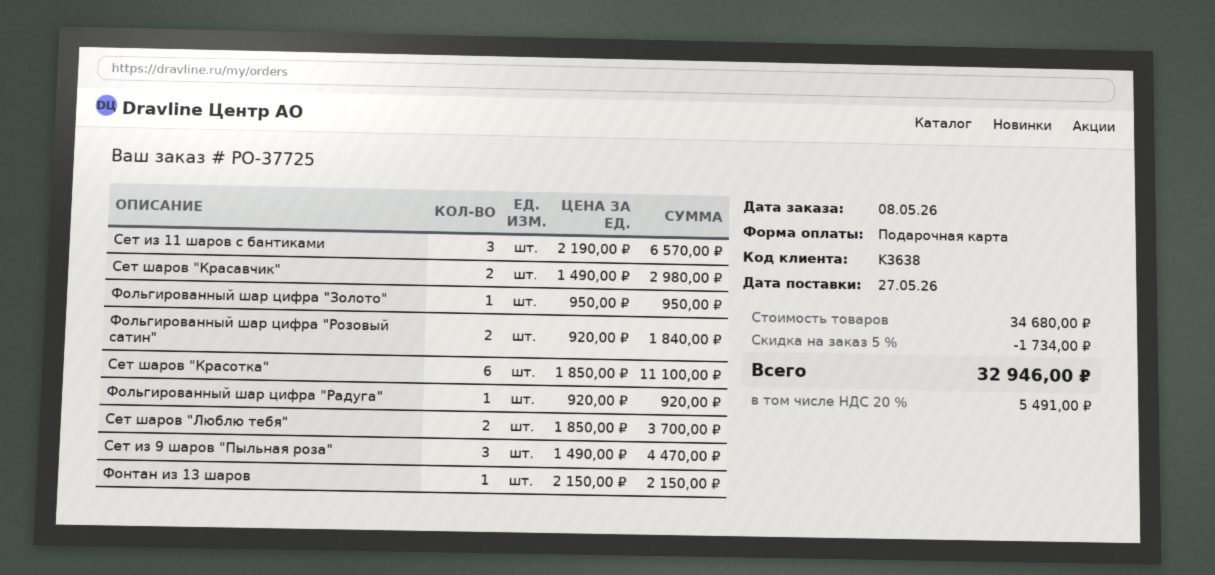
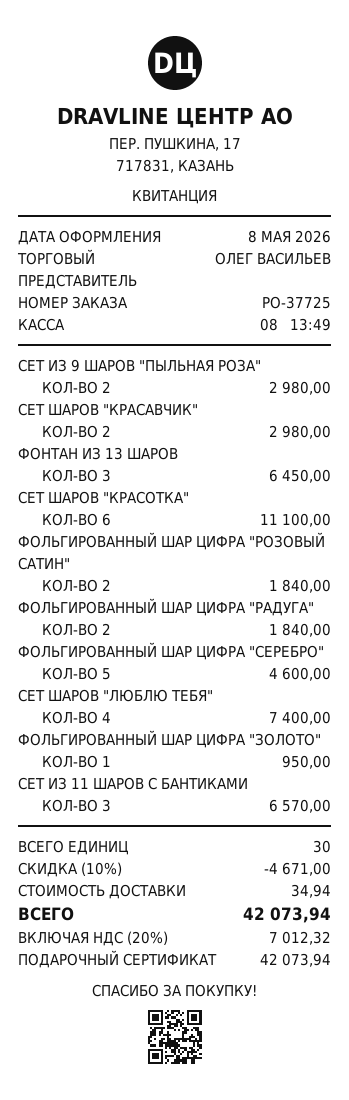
Фольгированный шар цифра "Радуга": 1 for 920.00 -> 2 for 1840.00
Сет шаров "Люблю тебя": 2 for 3700.00 -> 4 for 7400.00
Сет из 9 шаров "Пыльная роза": 3 for 4470.00 -> 2 for 2980.00
Фонтан из 13 шаров: 1 for 2150.00 -> 3 for 6450.00
ФОЛЬГИРОВАННЫЙ ШАР ЦИФРА "СЕРЕБРО": none -> 5 for 4600.00
discount: 5% = 1734.00 -> 10% = 4671.00
shipping: none -> 34.94
tax: 20% = 5491.00 -> 20% = 7012.32
total: 32946.00 -> 42073.94

